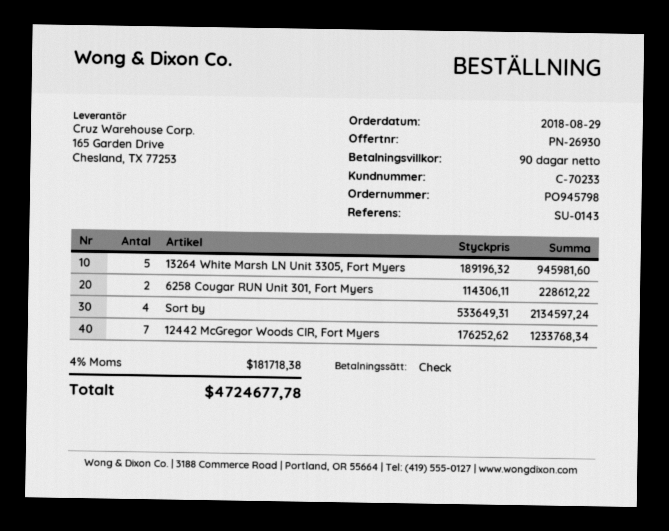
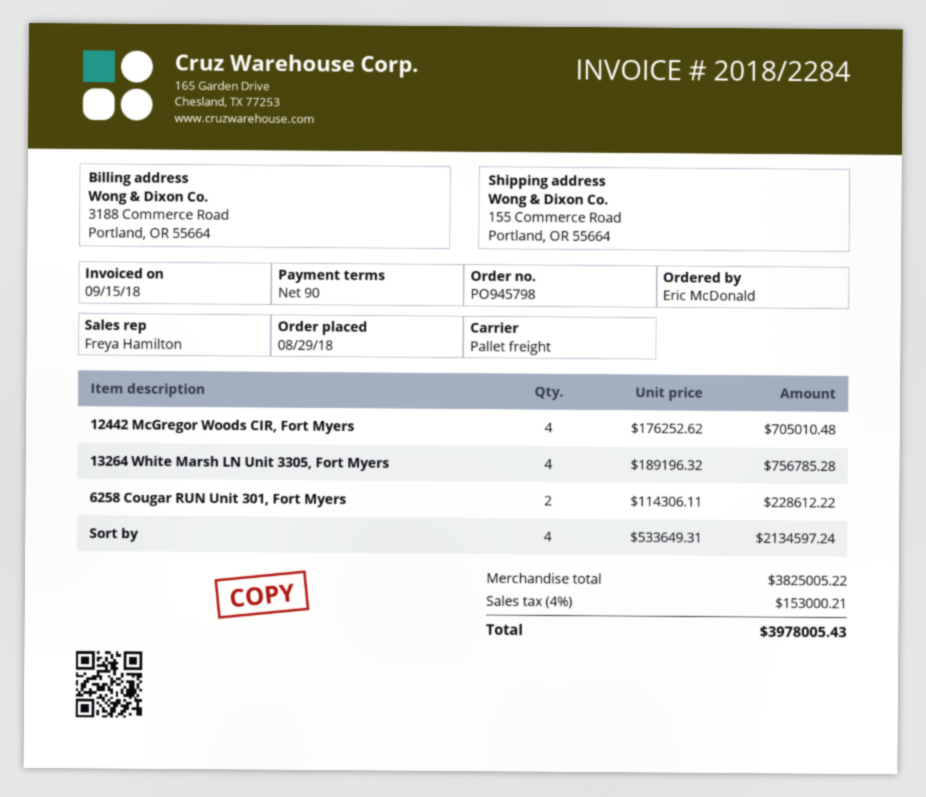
13264 White Marsh LN Unit 3305, Fort Myers: 5 x 189196.32 = 945981.60 -> 4 x 189196.32 = 756785.28
12442 McGregor Woods CIR, Fort Myers: 7 x 176252.62 = 1233768.34 -> 4 x 176252.62 = 705010.48
tax: 4% = 181718.38 -> 4% = 153000.21
total: 4724677.78 -> 3978005.43

